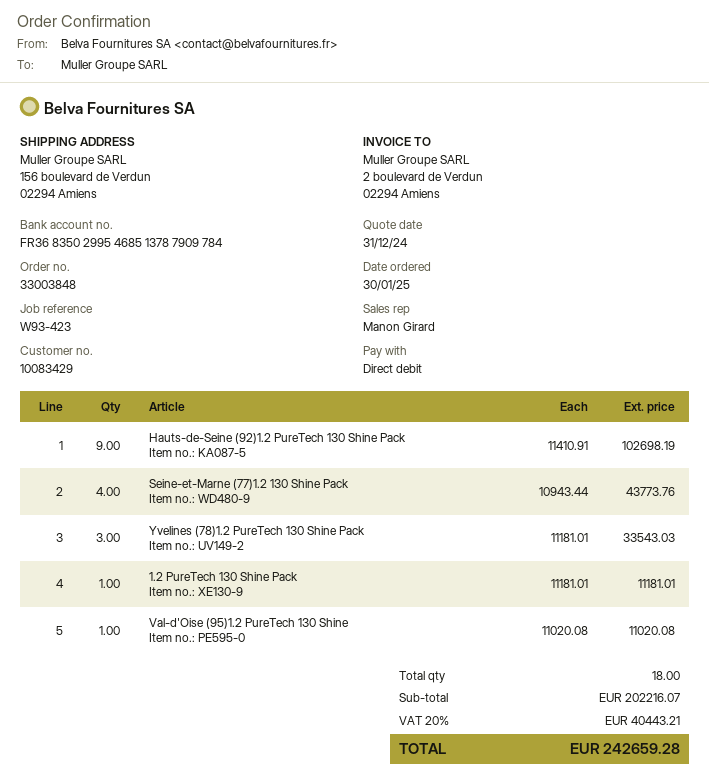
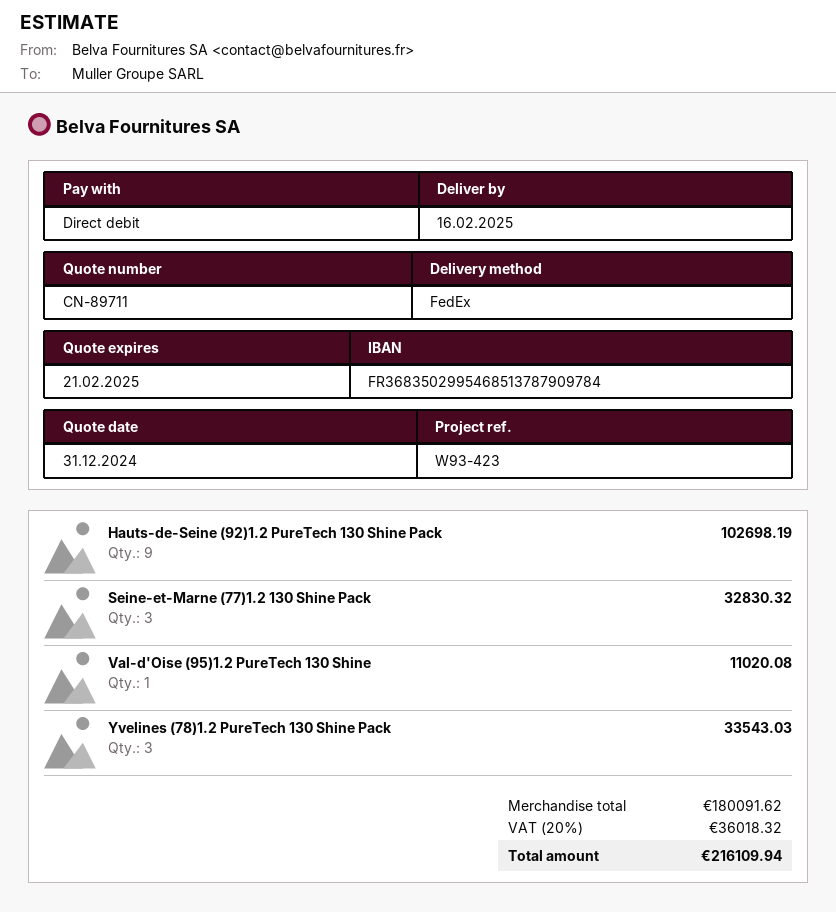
Seine-et-Marne (77)1.2 130 Shine Pack: 4 for 43773.76 -> 3 for 32830.32
1.2 PureTech 130 Shine Pack: 1 for 11181.01 -> none
subtotal: 202216.07 -> 180091.62
tax: 20% = 40443.21 -> 20% = 36018.32
total: 242659.28 -> 216109.94

